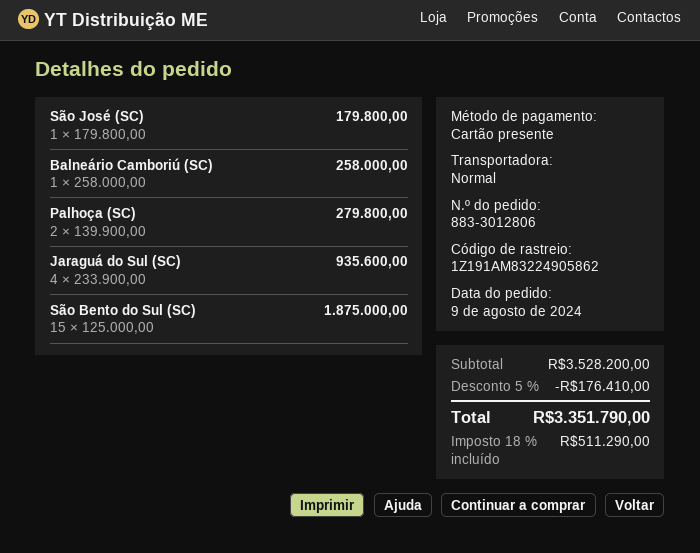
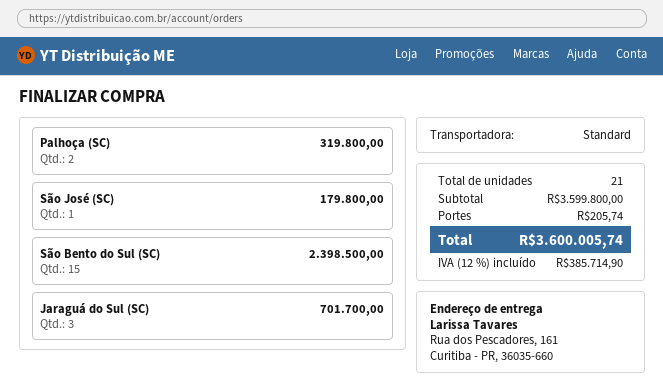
Balneário Camboriú (SC): 1 for 258000.00 -> none
Palhoça (SC): 2 for 279800.00 -> 2 for 319800.00
Jaraguá do Sul (SC): 4 for 935600.00 -> 3 for 701700.00
São Bento do Sul (SC): 15 for 1875000.00 -> 15 for 2398500.00
subtotal: 3528200.00 -> 3599800.00
discount: 5% = 176410.00 -> none
shipping: none -> 205.74
tax: 18% = 511290.00 -> 12% = 385714.90
total: 3351790.00 -> 3600005.74

